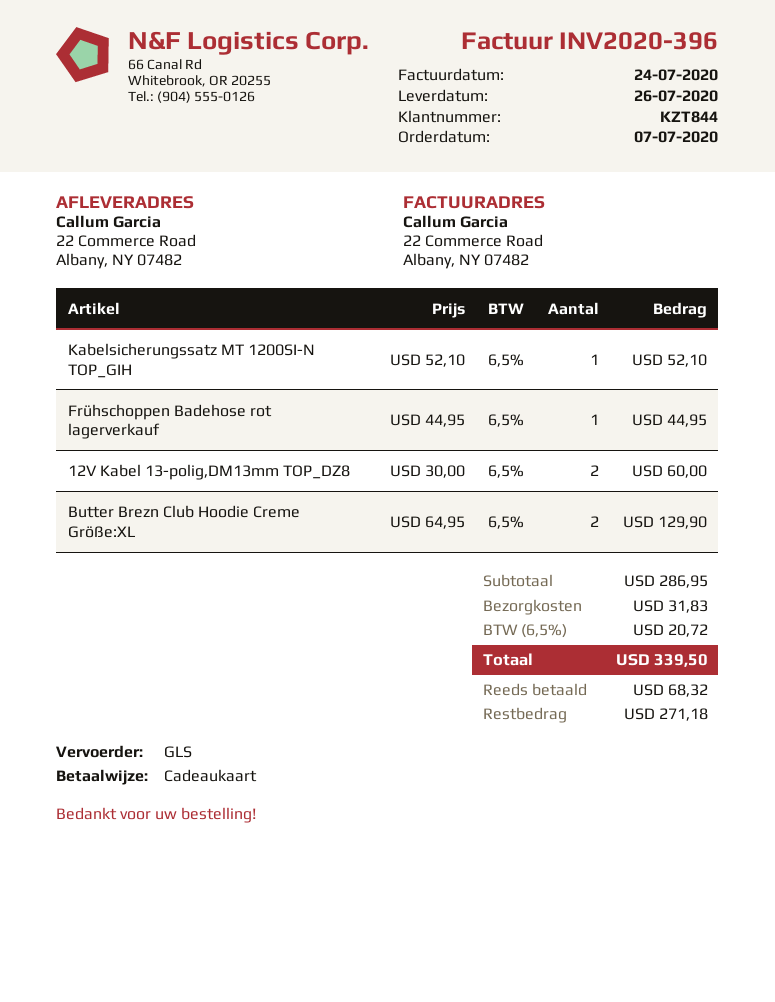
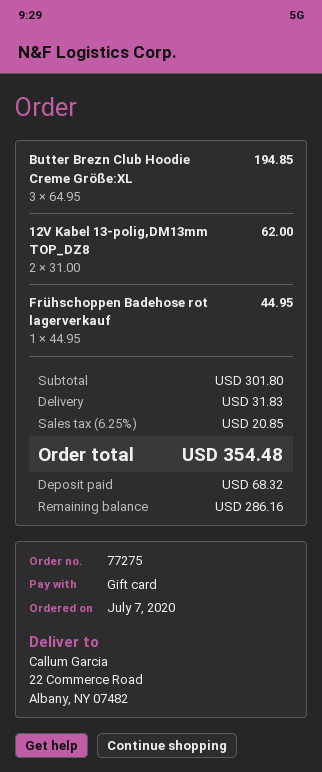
Kabelsicherungssatz MT 1200SI-N TOP_GIH: 1 x 52.10 = 52.10 -> none
12V Kabel 13-polig,DM13mm TOP_DZ8: 2 x 30.00 = 60.00 -> 2 x 31.00 = 62.00
Butter Brezn Club Hoodie Creme Größe:XL: 2 x 64.95 = 129.90 -> 3 x 64.95 = 194.85
subtotal: 286.95 -> 301.80
tax: 6.5% = 20.72 -> 6.25% = 20.85
total: 339.50 -> 354.48
balance: 271.18 -> 286.16

